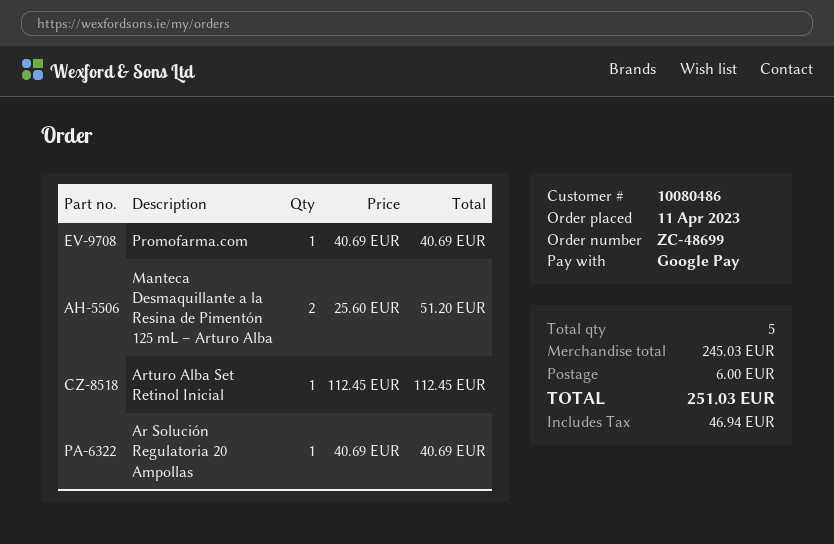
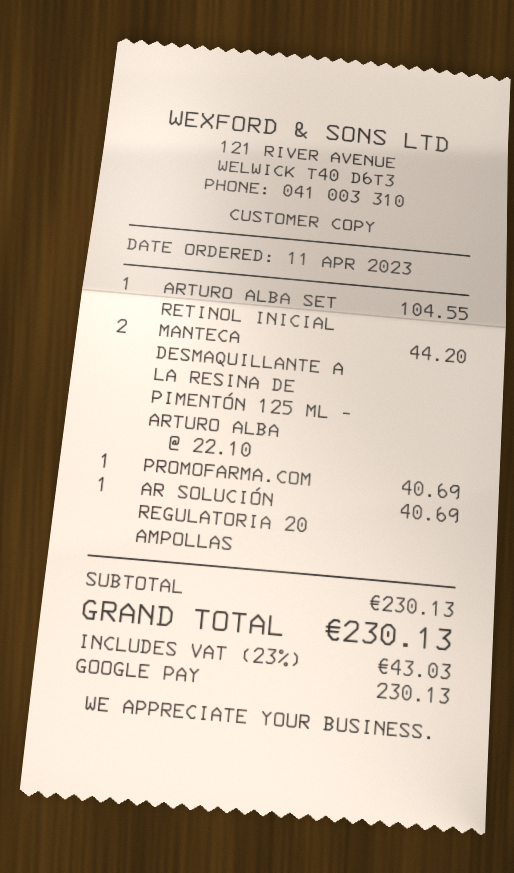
Manteca Desmaquillante a la Resina de Pimentón 125 mL – Arturo Alba: 2 x 25.60 = 51.20 -> 2 x 22.10 = 44.20
Arturo Alba Set Retinol Inicial: 1 x 112.45 = 112.45 -> 1 x 104.55 = 104.55
subtotal: 245.03 -> 230.13
shipping: 6.00 -> none
tax: 46.94 -> 43.03
total: 251.03 -> 230.13

